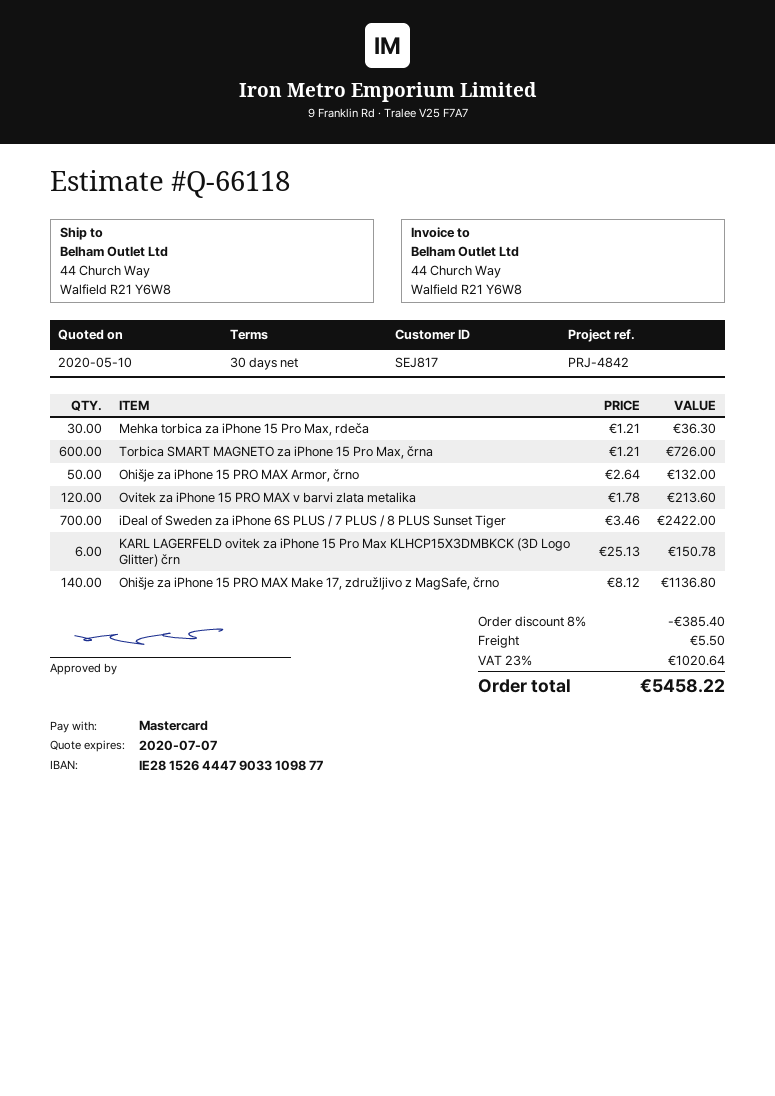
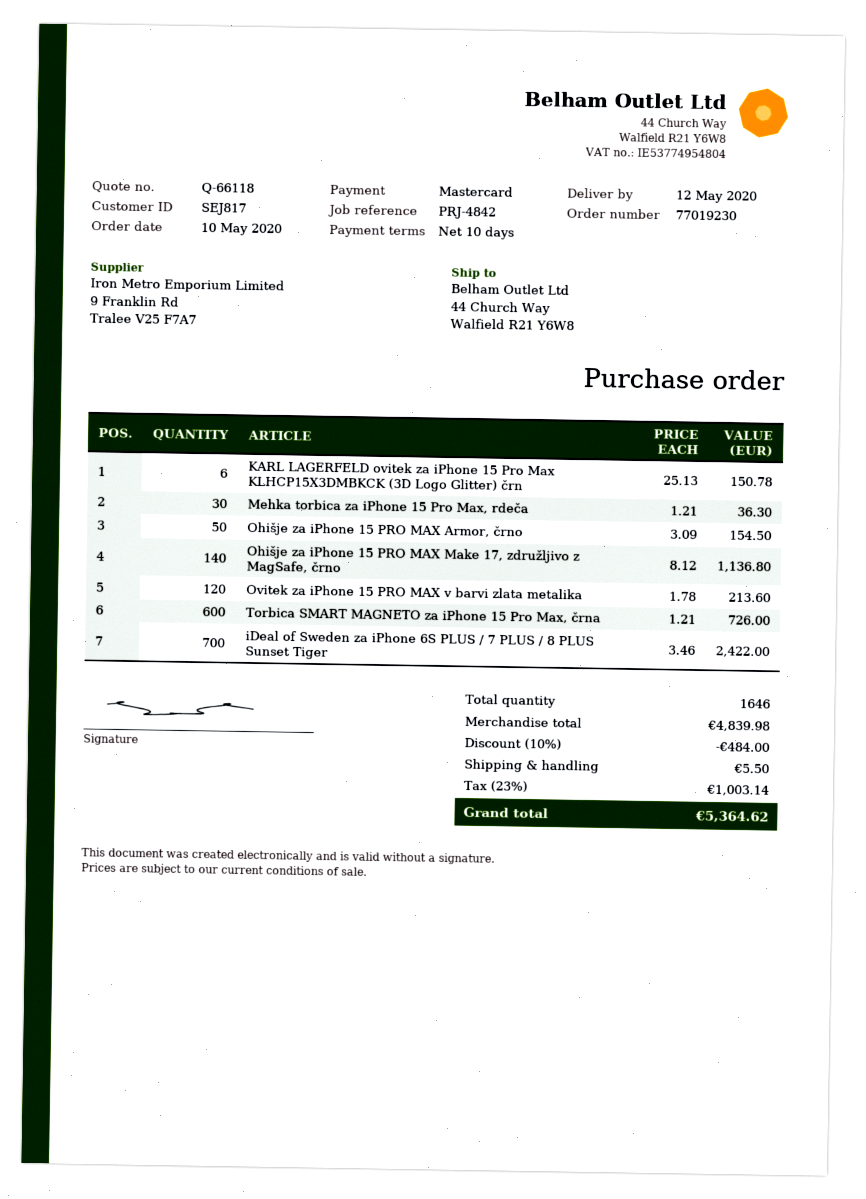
payment terms: 30 days -> 10 days
Ohišje za iPhone 15 PRO MAX Armor, črno: 50 x 2.64 = 132.00 -> 50 x 3.09 = 154.50
discount: 8% = 385.40 -> 10% = 484.00
tax: 23% = 1020.64 -> 23% = 1003.14
total: 5458.22 -> 5364.62

